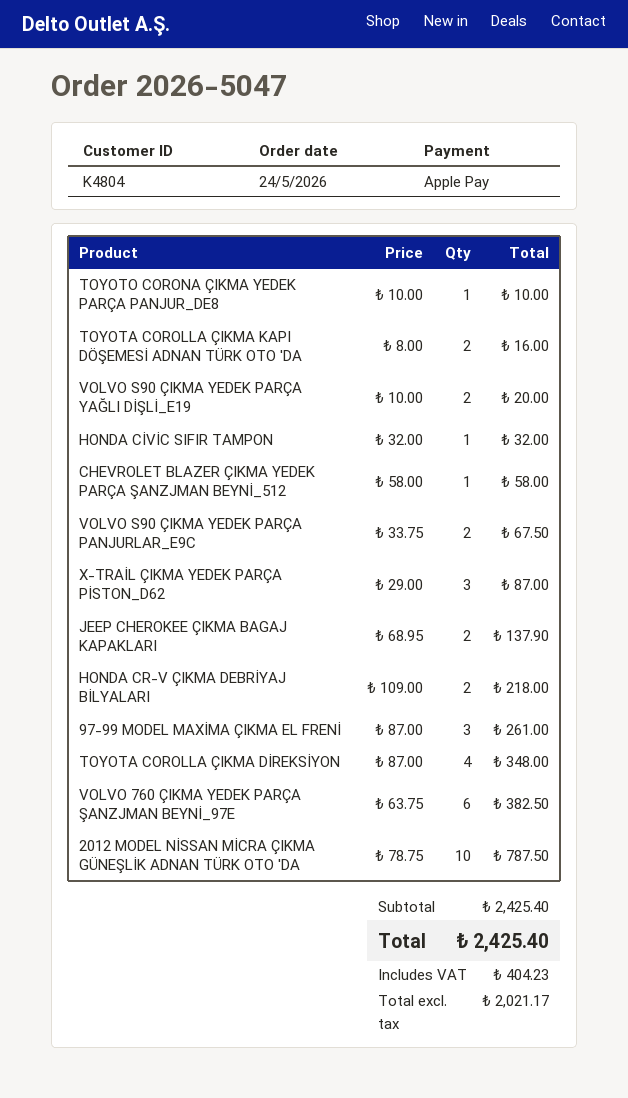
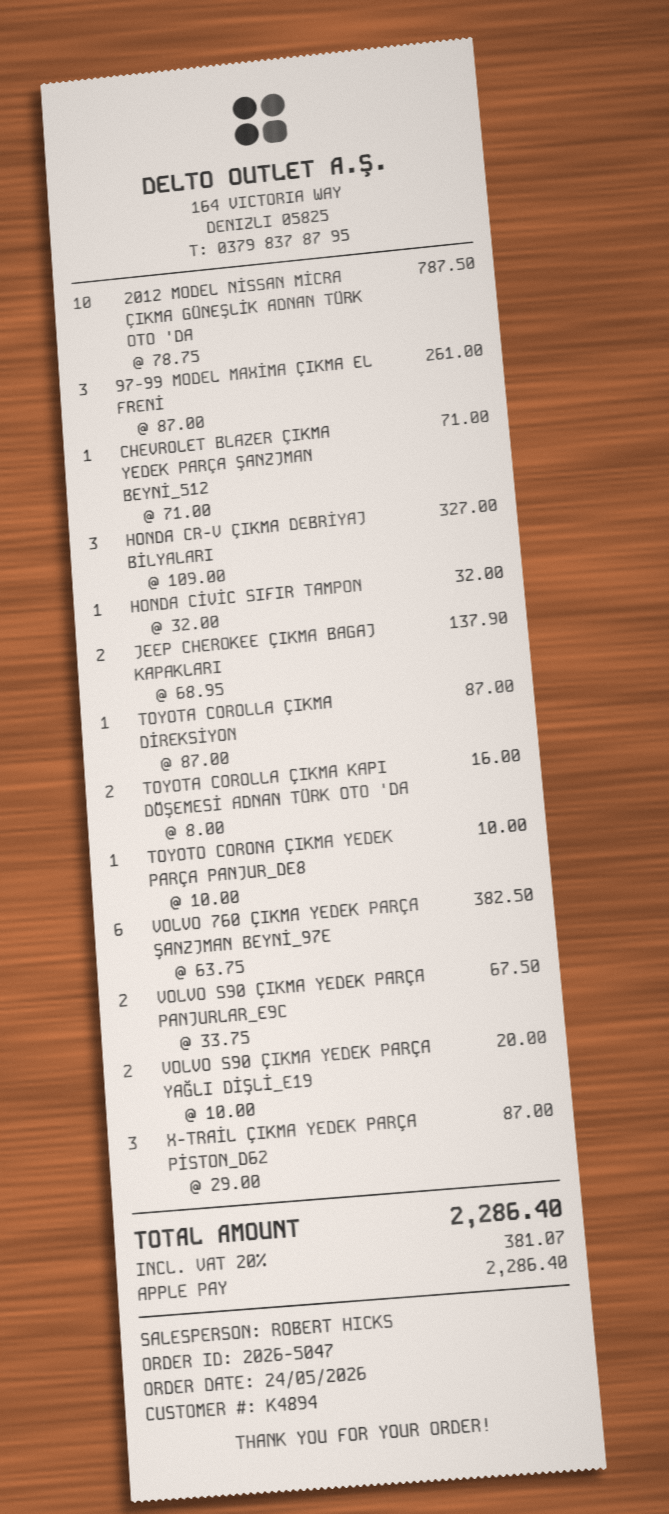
customer number: K4804 -> K4894
CHEVROLET BLAZER ÇIKMA YEDEK PARÇA ŞANZJMAN BEYNİ_512: 1 x 58.00 = 58.00 -> 1 x 71.00 = 71.00
HONDA CR-V ÇIKMA DEBRİYAJ BİLYALARI: 2 x 109.00 = 218.00 -> 3 x 109.00 = 327.00
TOYOTA COROLLA ÇIKMA DİREKSİYON: 4 x 87.00 = 348.00 -> 1 x 87.00 = 87.00
tax: 404.23 -> 381.07
total: 2425.40 -> 2286.40

